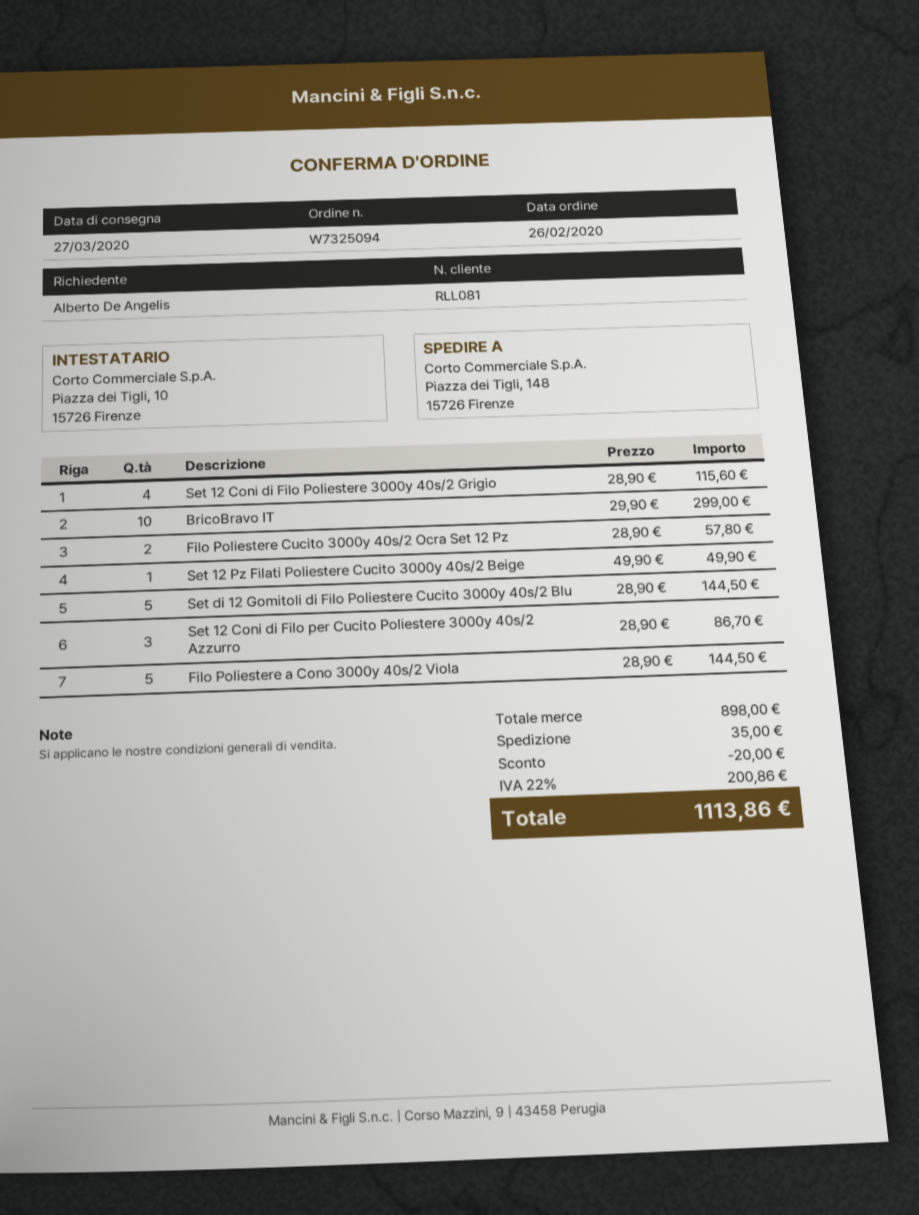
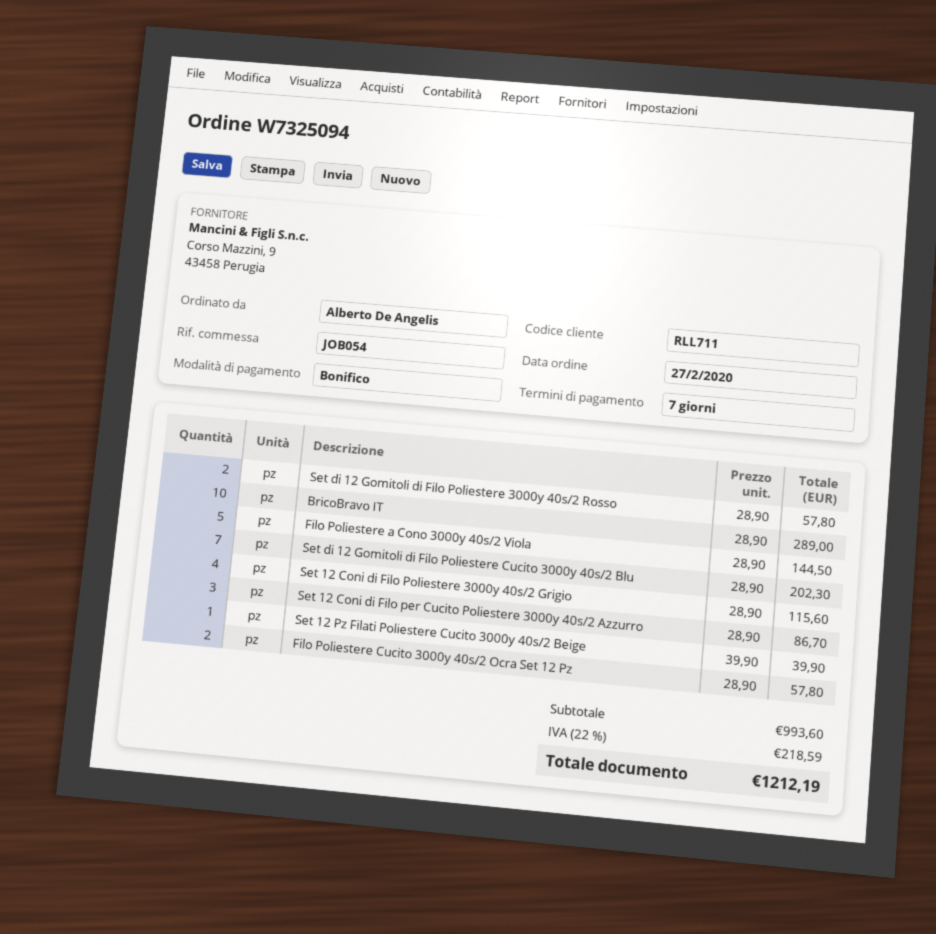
order date: 2020-02-26 -> 2020-02-27
customer number: RLL081 -> RLL711
BricoBravo IT: 10 x 29.90 = 299.00 -> 10 x 28.90 = 289.00
Set 12 Pz Filati Poliestere Cucito 3000y 40s/2 Beige: 1 x 49.90 = 49.90 -> 1 x 39.90 = 39.90
Set di 12 Gomitoli di Filo Poliestere Cucito 3000y 40s/2 Blu: 5 x 28.90 = 144.50 -> 7 x 28.90 = 202.30
Set di 12 Gomitoli di Filo Poliestere 3000y 40s/2 Rosso: none -> 2 x 28.90 = 57.80
subtotal: 898.00 -> 993.60
discount: 20.00 -> none
shipping: 35.00 -> none
tax: 22% = 200.86 -> 22% = 218.59
total: 1113.86 -> 1212.19

